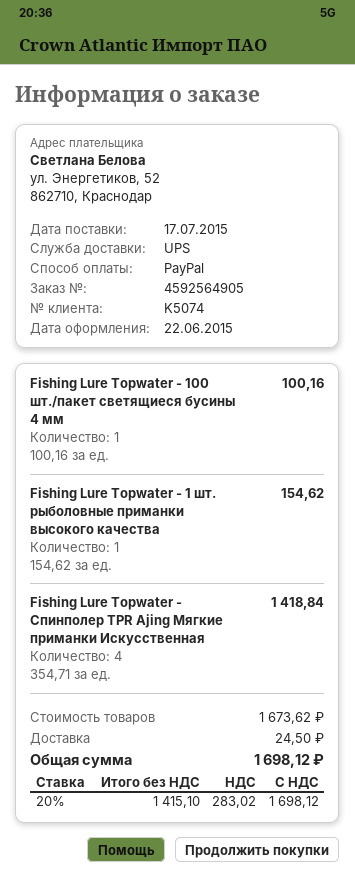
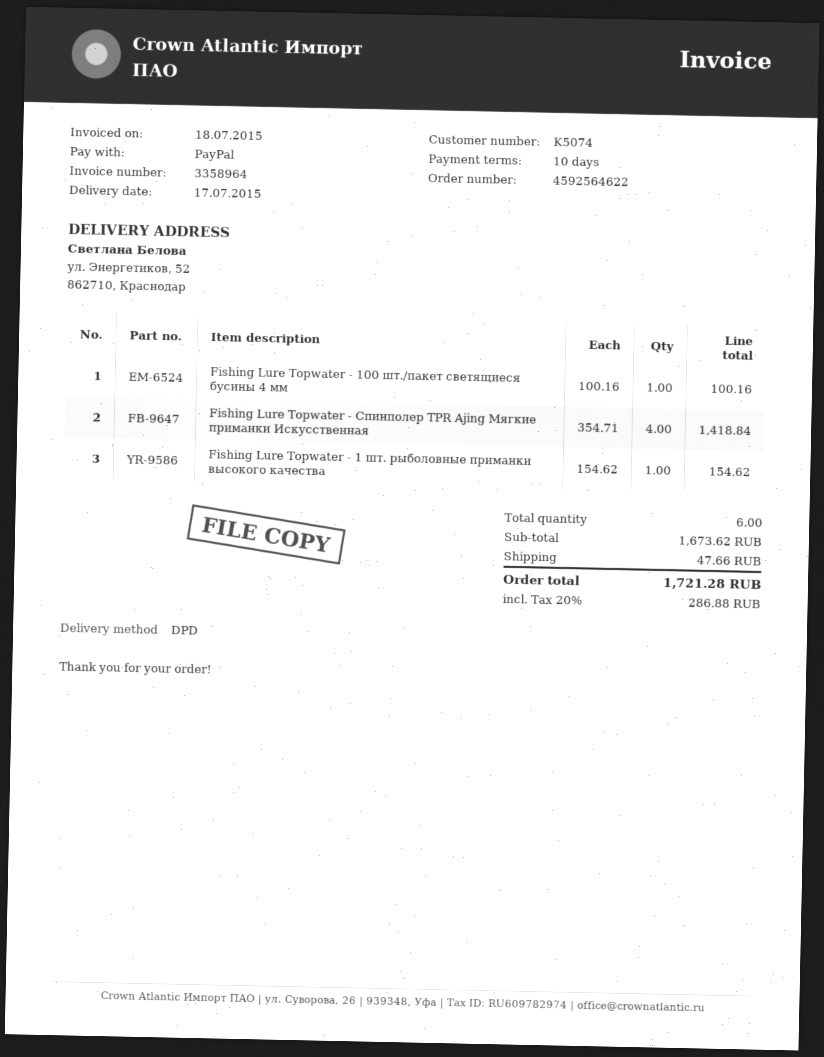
order number: 4592564905 -> 4592564622
shipping method: UPS -> DPD
shipping: 24.50 -> 47.66
tax: 20% = 283.02 -> 20% = 286.88
total: 1698.12 -> 1721.28

